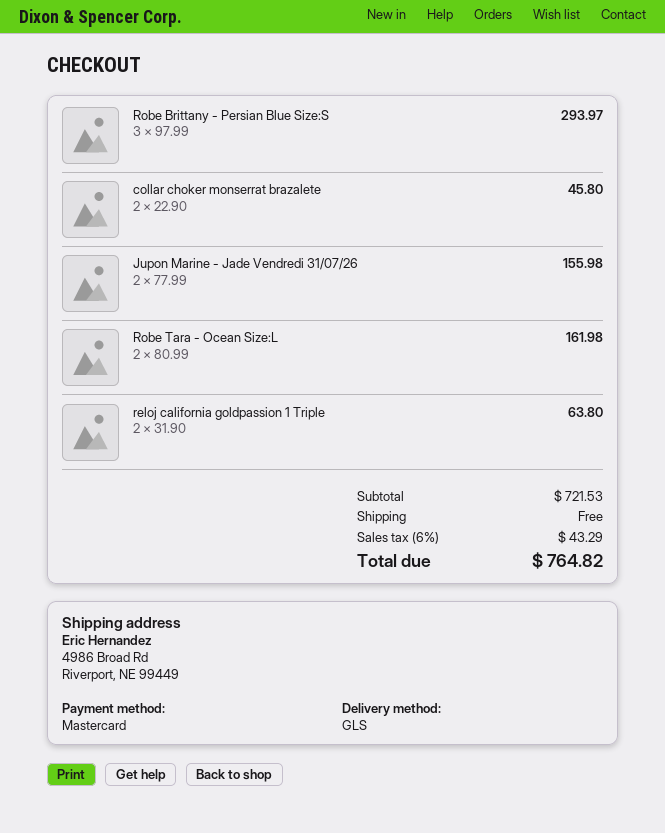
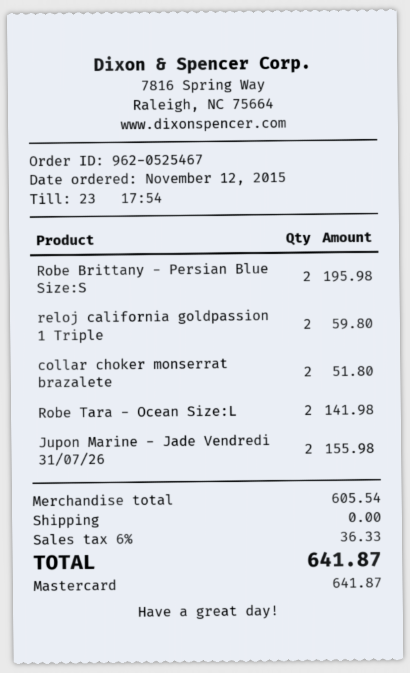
Robe Brittany - Persian Blue Size:S: 3 for 293.97 -> 2 for 195.98
collar choker monserrat brazalete: 2 for 45.80 -> 2 for 51.80
Robe Tara - Ocean Size:L: 2 for 161.98 -> 2 for 141.98
reloj california goldpassion 1 Triple: 2 for 63.80 -> 2 for 59.80
subtotal: 721.53 -> 605.54
tax: 6% = 43.29 -> 6% = 36.33
total: 764.82 -> 641.87

